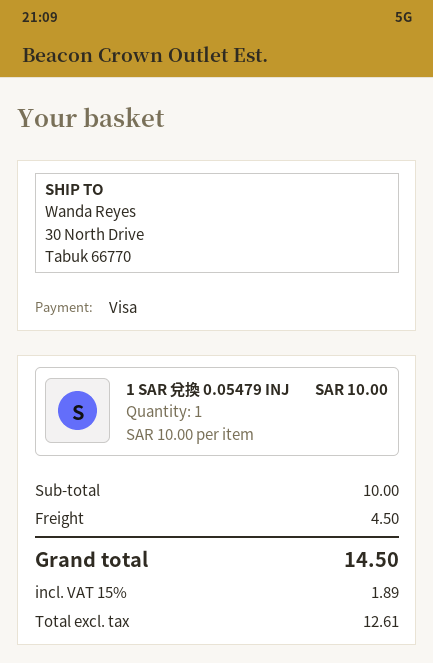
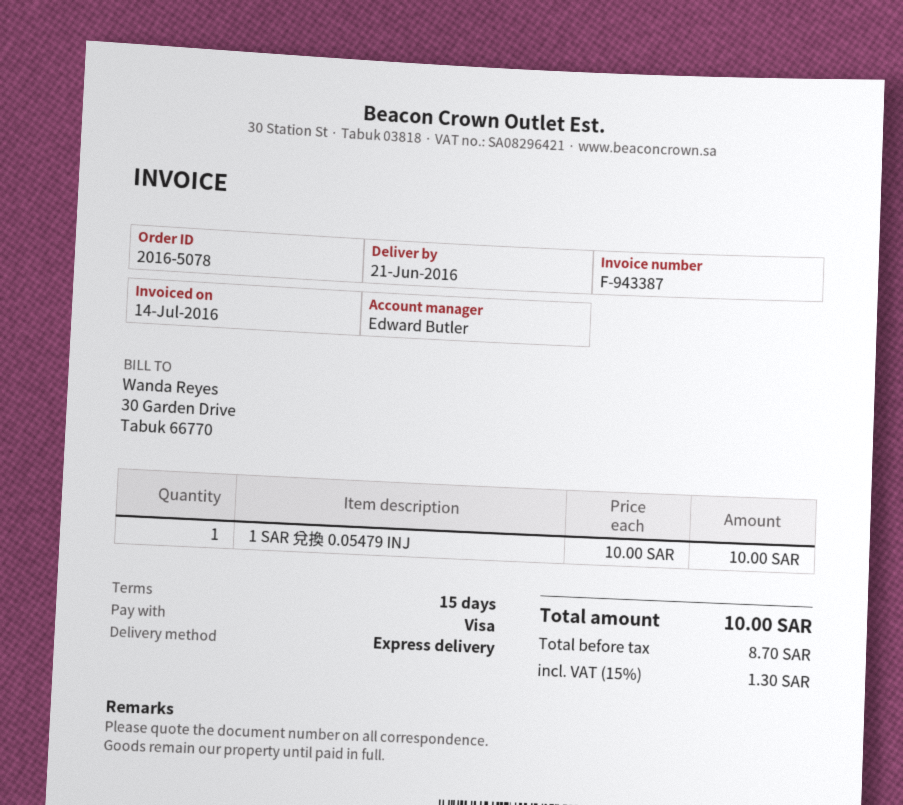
shipping: 4.50 -> none
net: 12.61 -> 8.70
tax: 15% = 1.89 -> 15% = 1.30
total: 14.50 -> 10.00

